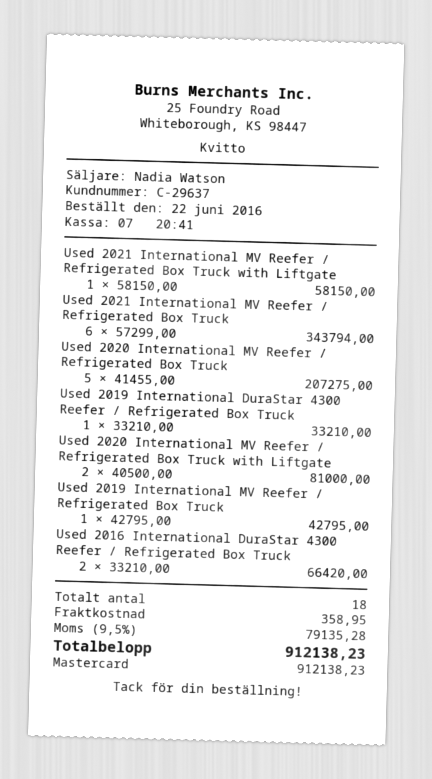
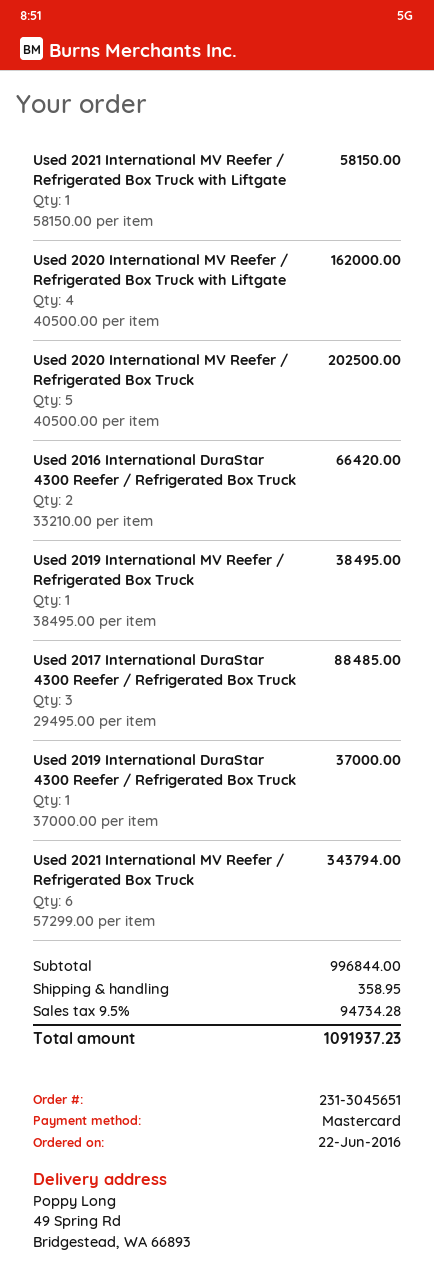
Used 2020 International MV Reefer / Refrigerated Box Truck: 5 x 41455.00 = 207275.00 -> 5 x 40500.00 = 202500.00
Used 2019 International DuraStar 4300 Reefer / Refrigerated Box Truck: 1 x 33210.00 = 33210.00 -> 1 x 37000.00 = 37000.00
Used 2020 International MV Reefer / Refrigerated Box Truck with Liftgate: 2 x 40500.00 = 81000.00 -> 4 x 40500.00 = 162000.00
Used 2019 International MV Reefer / Refrigerated Box Truck: 1 x 42795.00 = 42795.00 -> 1 x 38495.00 = 38495.00
Used 2017 International DuraStar 4300 Reefer / Refrigerated Box Truck: none -> 3 x 29495.00 = 88485.00
tax: 9.5% = 79135.28 -> 9.5% = 94734.28
total: 912138.23 -> 1091937.23

